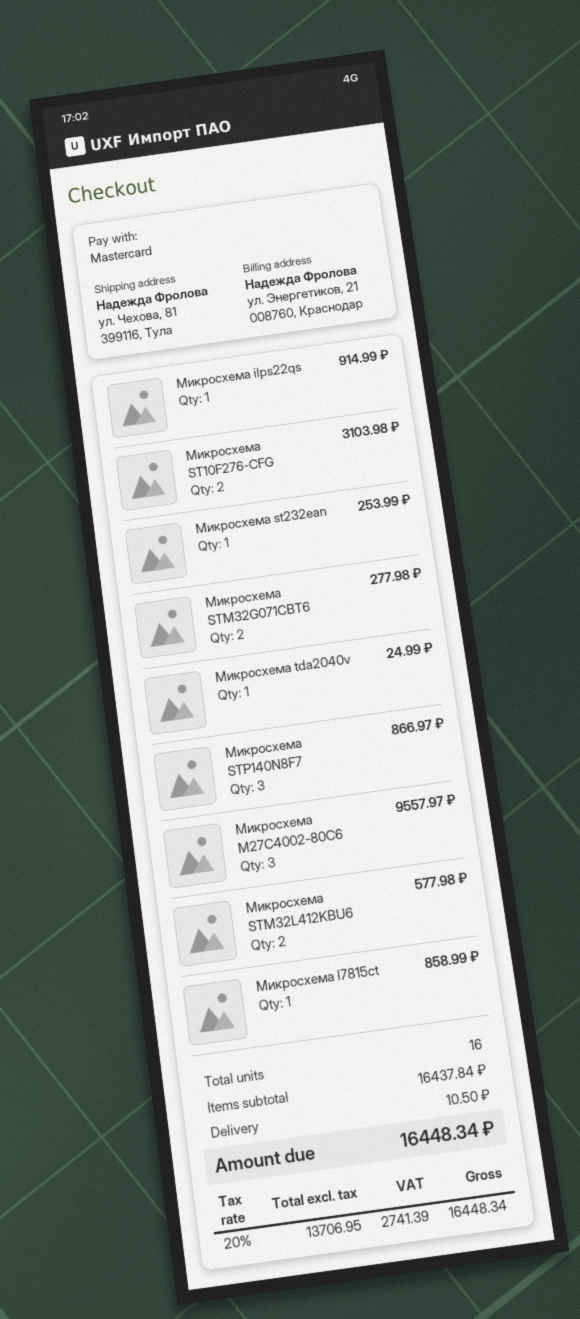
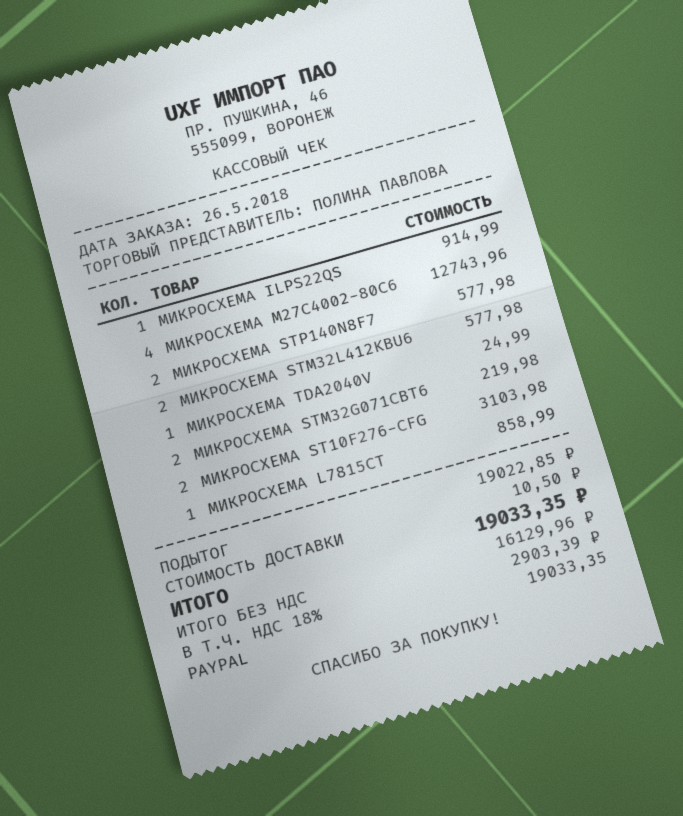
payment method: Mastercard -> PayPal
Микросхема st232ean: 1 for 253.99 -> none
Микросхема STM32G071CBT6: 2 for 277.98 -> 2 for 219.98
Микросхема STP140N8F7: 3 for 866.97 -> 2 for 577.98
Микросхема M27C4002-80C6: 3 for 9557.97 -> 4 for 12743.96
subtotal: 16437.84 -> 19022.85
net: 13706.95 -> 16129.96
tax: 20% = 2741.39 -> 18% = 2903.39
total: 16448.34 -> 19033.35

